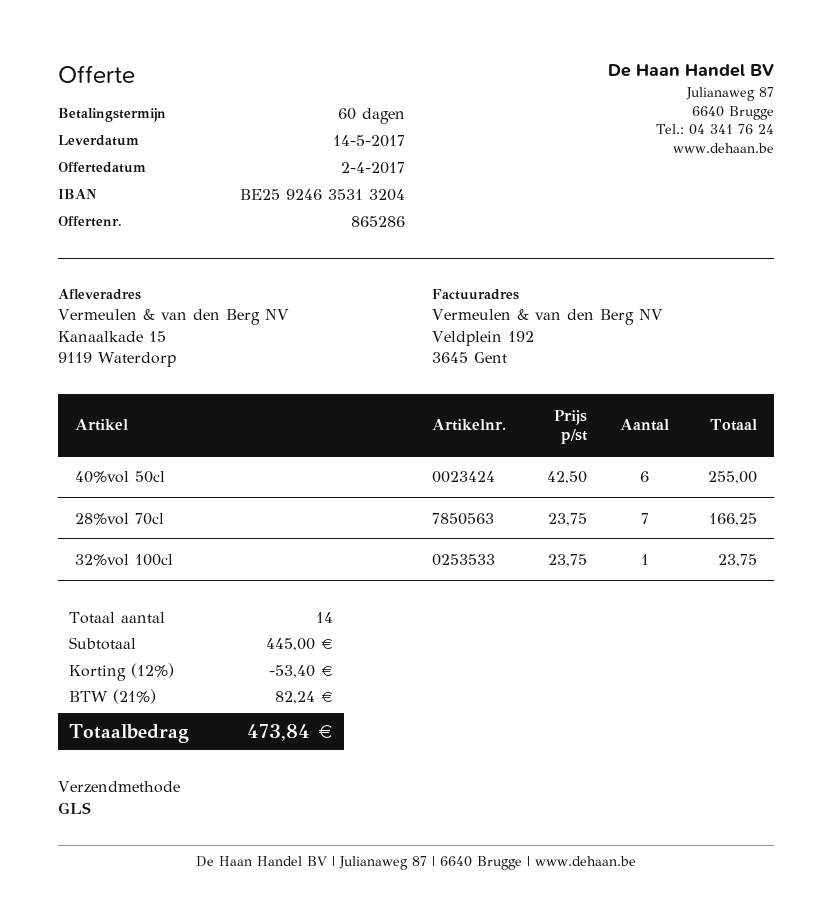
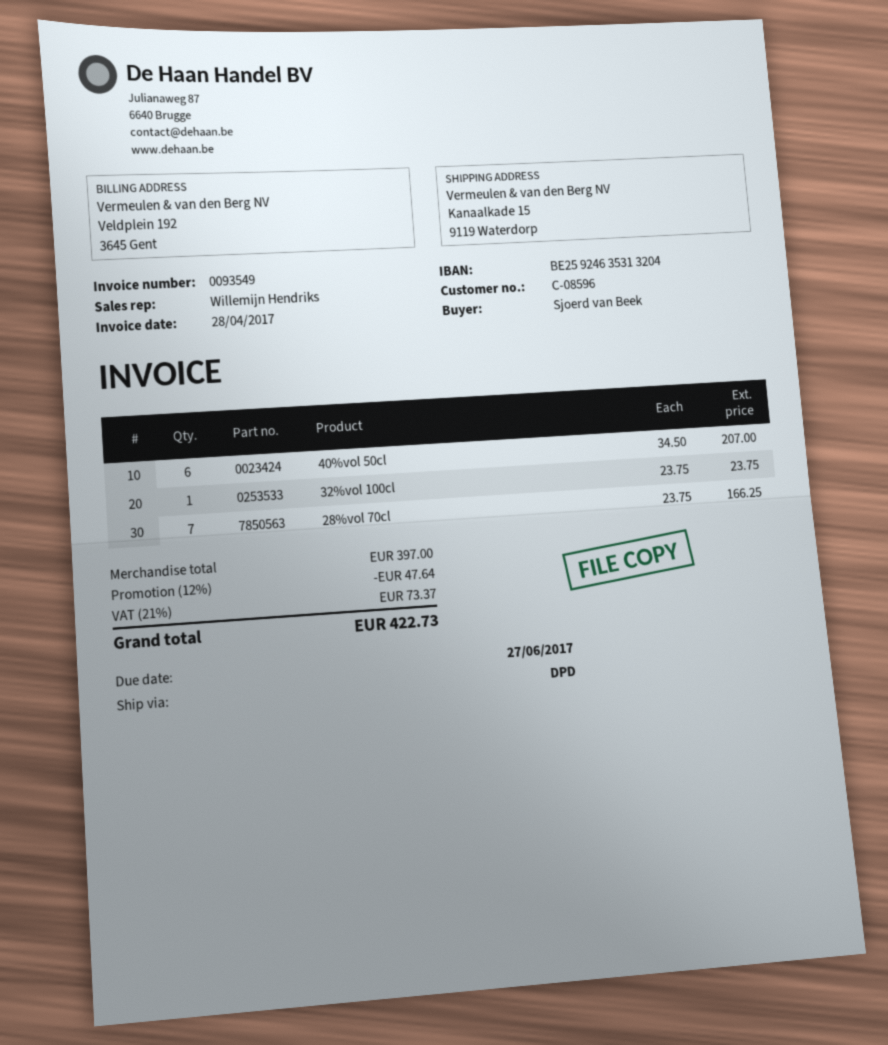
shipping method: GLS -> DPD
40%vol 50cl: 6 x 42.50 = 255.00 -> 6 x 34.50 = 207.00
subtotal: 445.00 -> 397.00
discount: 12% = 53.40 -> 12% = 47.64
tax: 21% = 82.24 -> 21% = 73.37
total: 473.84 -> 422.73

